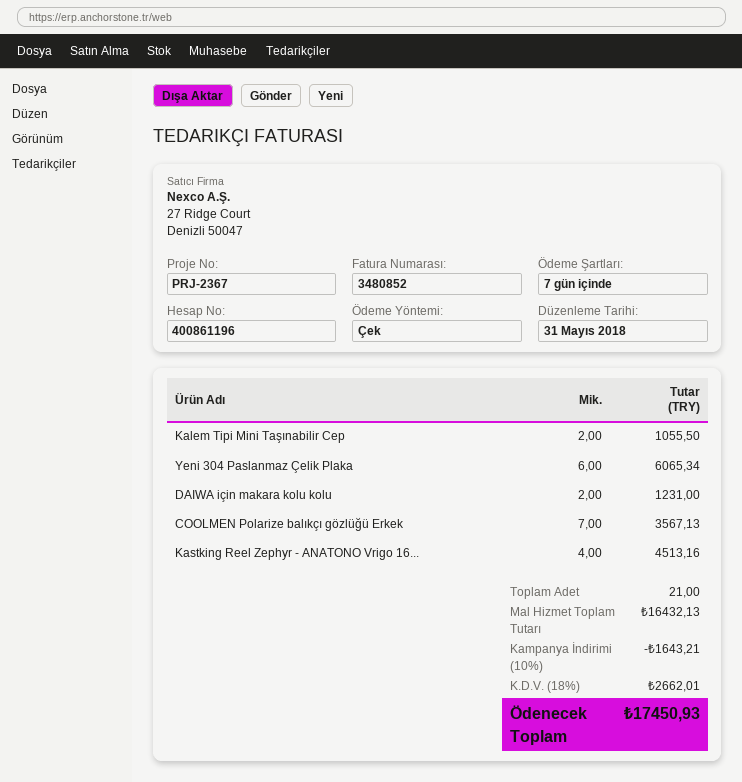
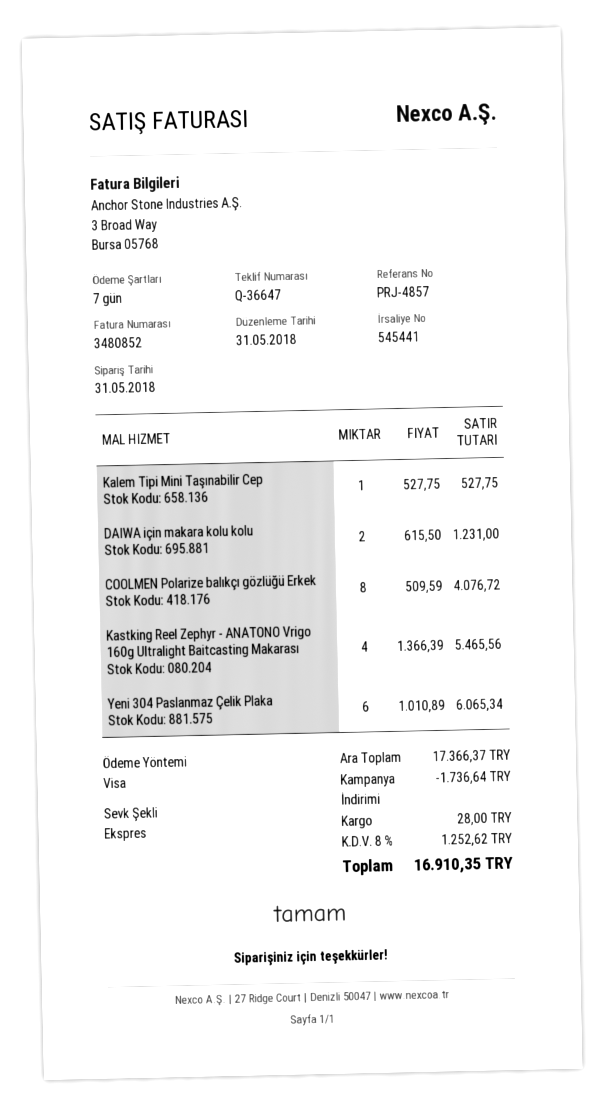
reference: PRJ-2367 -> PRJ-4857
payment method: cheque -> Visa
Kalem Tipi Mini Taşınabilir Cep: 2 for 1055.50 -> 1 for 527.75
COOLMEN Polarize balıkçı gözlüğü Erkek: 7 for 3567.13 -> 8 for 4076.72
Kastking Reel Zephyr - ANATONO Vrigo 16...: 4 for 4513.16 -> 4 for 5465.56
subtotal: 16432.13 -> 17366.37
discount: 1643.21 -> 1736.64
shipping: none -> 28.00
tax: 18% = 2662.01 -> 8% = 1252.62
total: 17450.93 -> 16910.35

